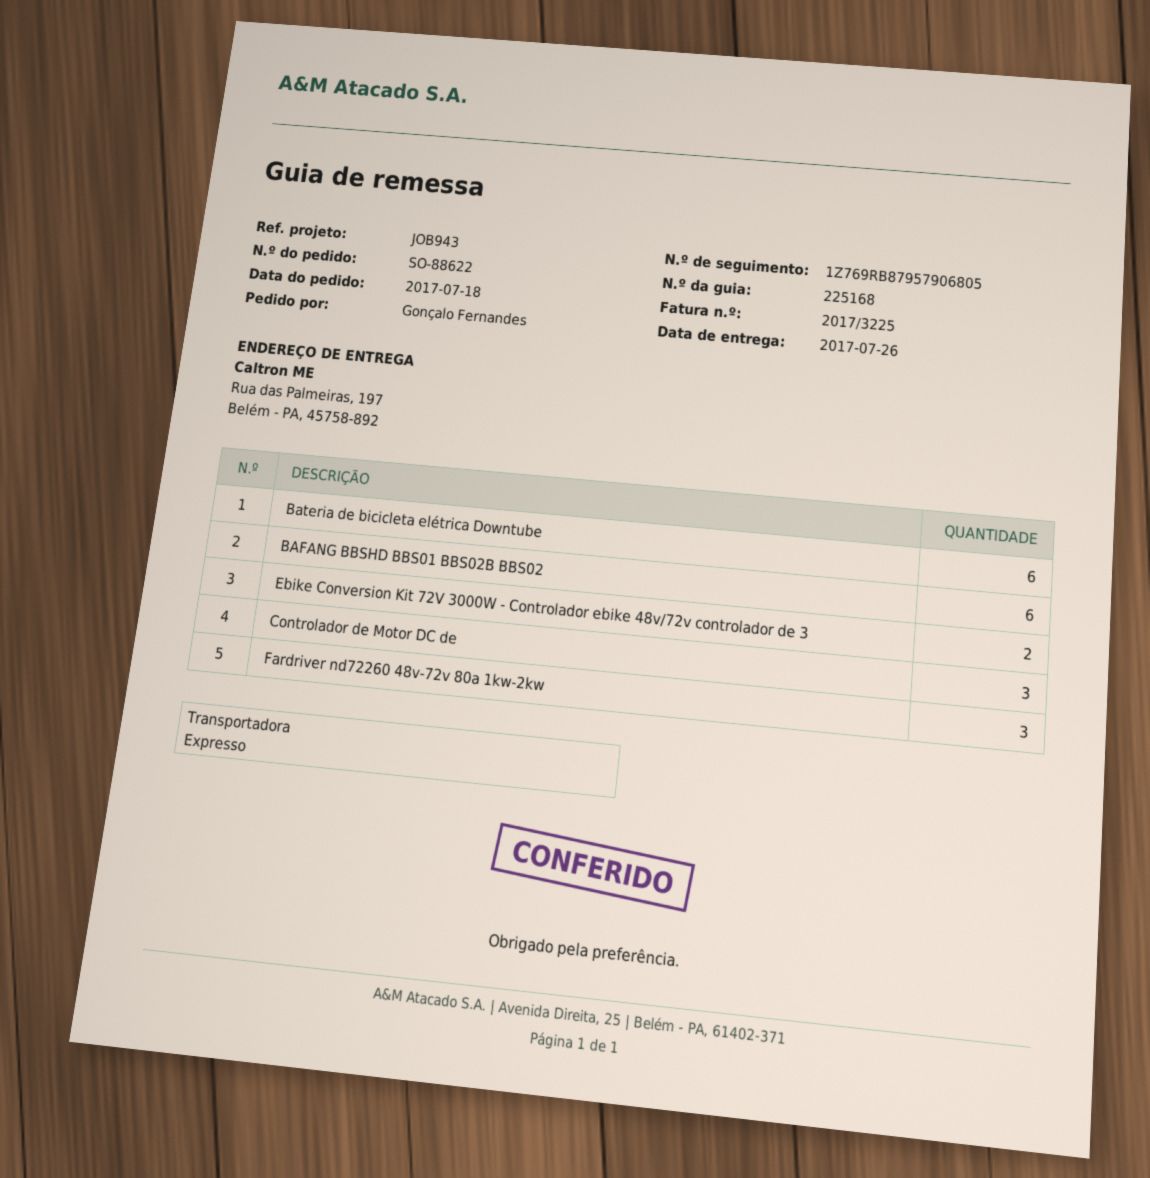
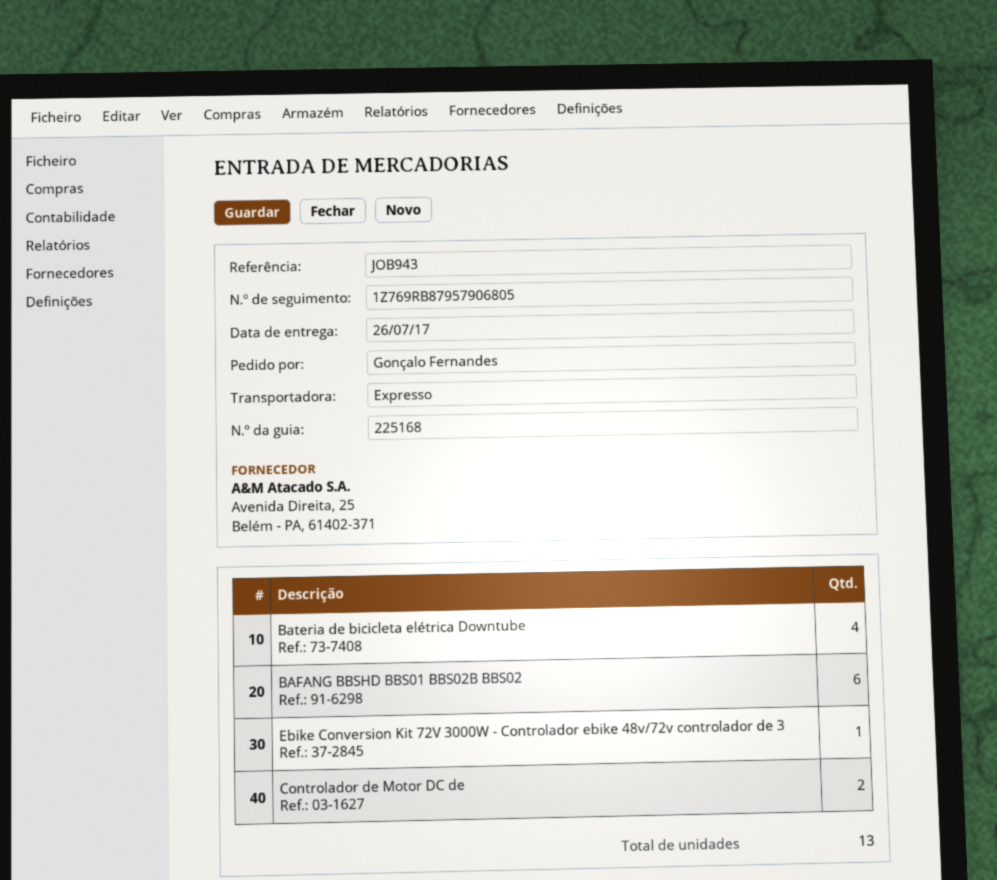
Bateria de bicicleta elétrica Downtube: 6 -> 4
Ebike Conversion Kit 72V 3000W - Controlador ebike 48v/72v controlador de 3: 2 -> 1
Controlador de Motor DC de: 3 -> 2
Fardriver nd72260 48v-72v 80a 1kw-2kw: 3 -> none

